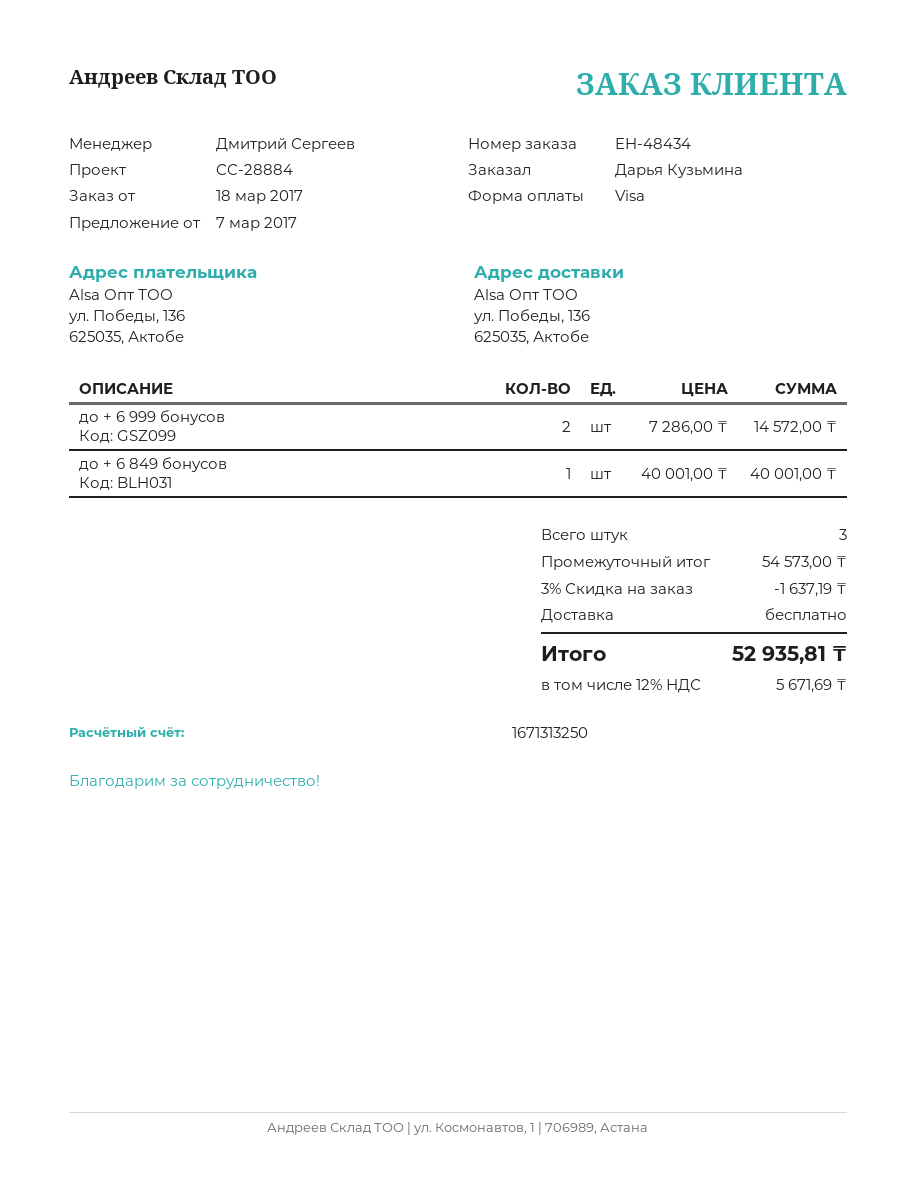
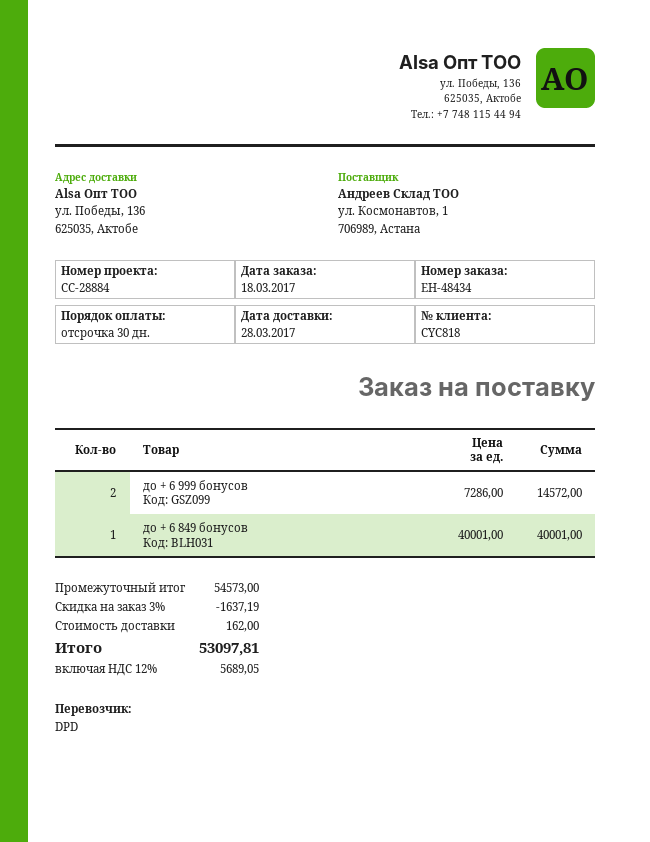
shipping: 0.00 -> 162.00
tax: 12% = 5671.69 -> 12% = 5689.05
total: 52935.81 -> 53097.81

